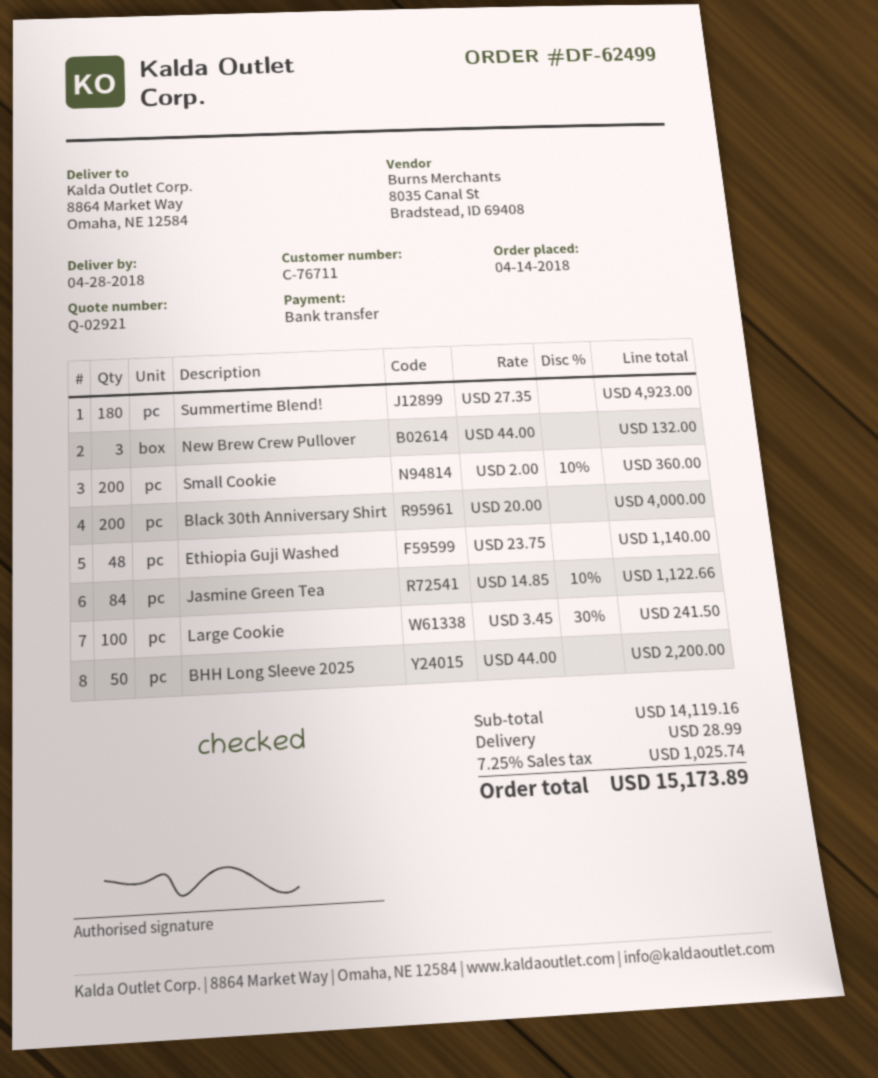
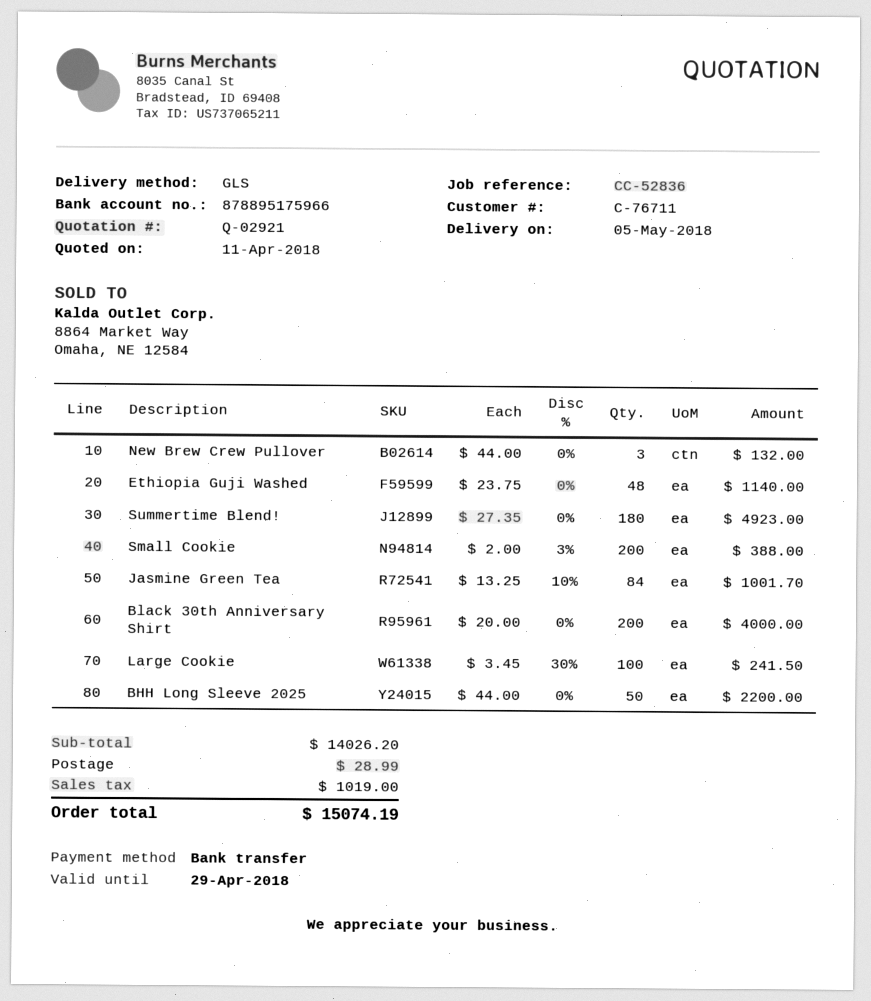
delivery date: 2018-04-28 -> 2018-05-05
Small Cookie: 200 x 2.00 - 10% = 360.00 -> 200 x 2.00 - 3% = 388.00
Jasmine Green Tea: 84 x 14.85 - 10% = 1122.66 -> 84 x 13.25 - 10% = 1001.70
subtotal: 14119.16 -> 14026.20
tax: 1025.74 -> 1019.00
total: 15173.89 -> 15074.19

